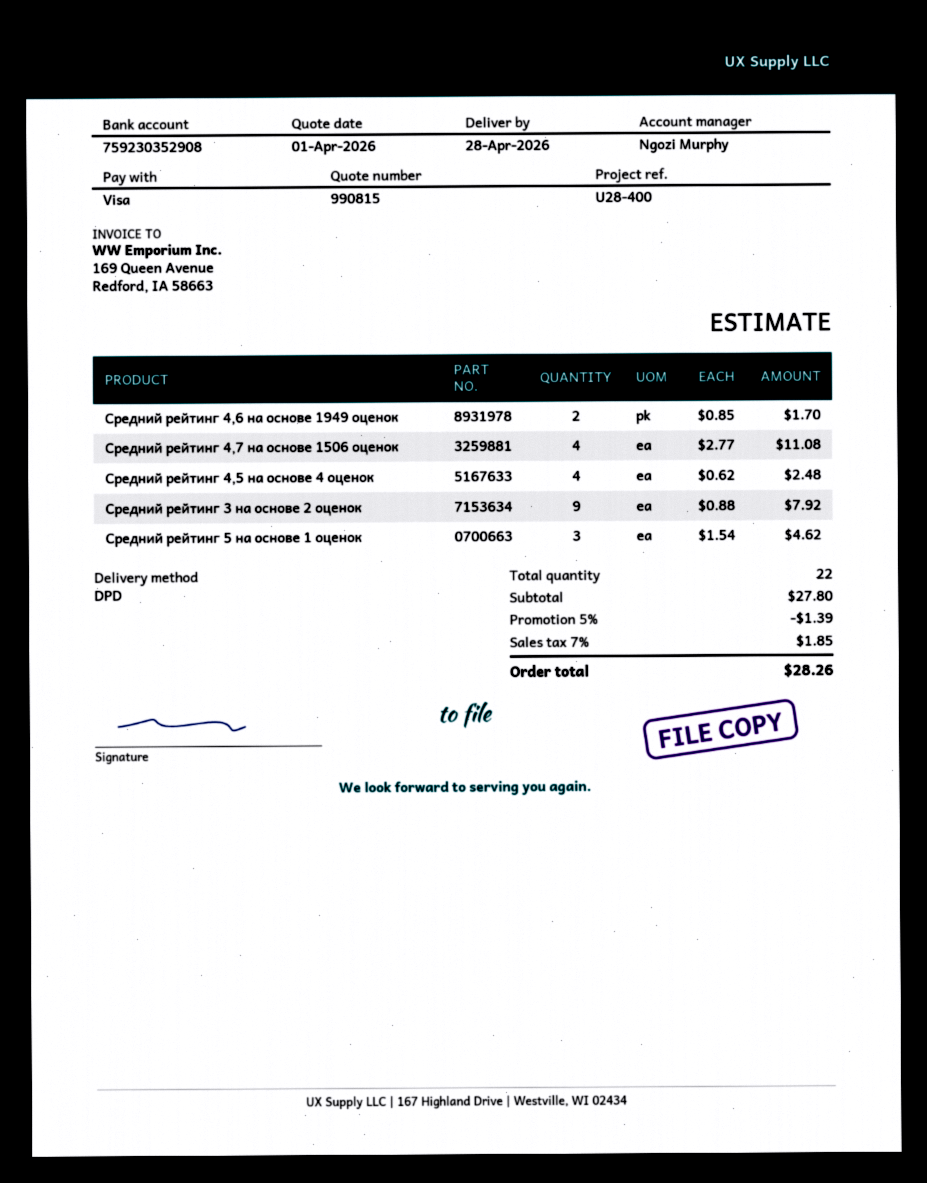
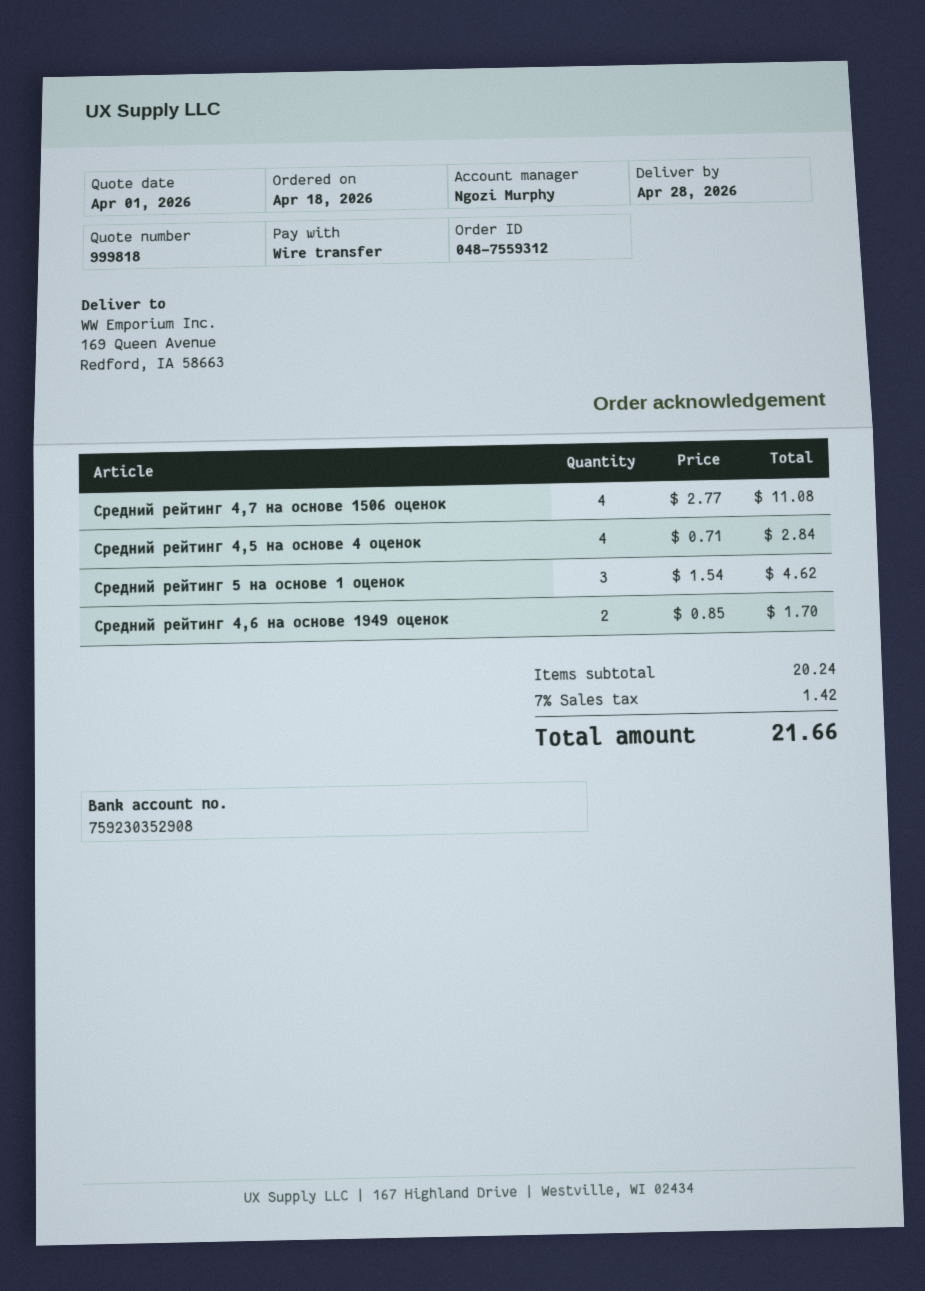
quote number: 990815 -> 999818
payment method: Visa -> bank transfer
Средний рейтинг 4,5 на основе 4 оценок: 4 x 0.62 = 2.48 -> 4 x 0.71 = 2.84
Средний рейтинг 3 на основе 2 оценок: 9 x 0.88 = 7.92 -> none
subtotal: 27.80 -> 20.24
discount: 5% = 1.39 -> none
tax: 7% = 1.85 -> 7% = 1.42
total: 28.26 -> 21.66

